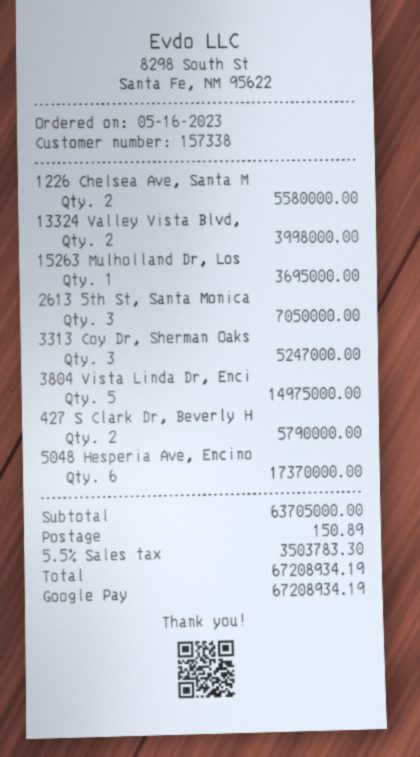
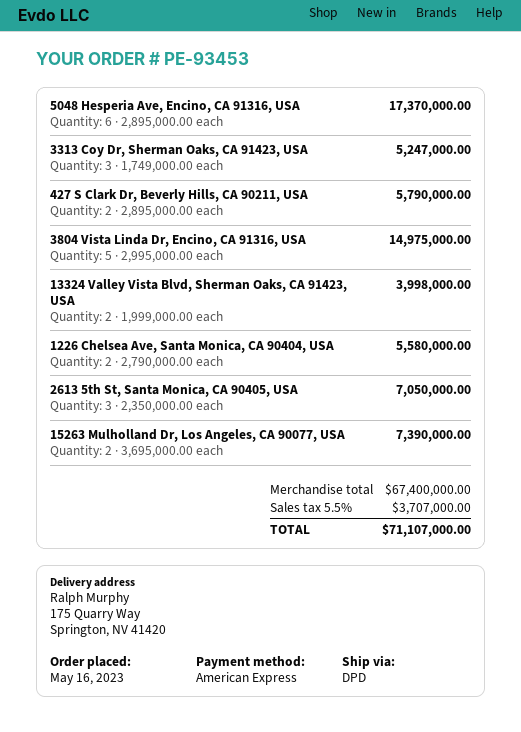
payment method: Google Pay -> American Express
15263 Mulholland Dr, Los: 1 for 3695000.00 -> 2 for 7390000.00
subtotal: 63705000.00 -> 67400000.00
shipping: 150.89 -> none
tax: 5.5% = 3503783.30 -> 5.5% = 3707000.00
total: 67208934.19 -> 71107000.00

